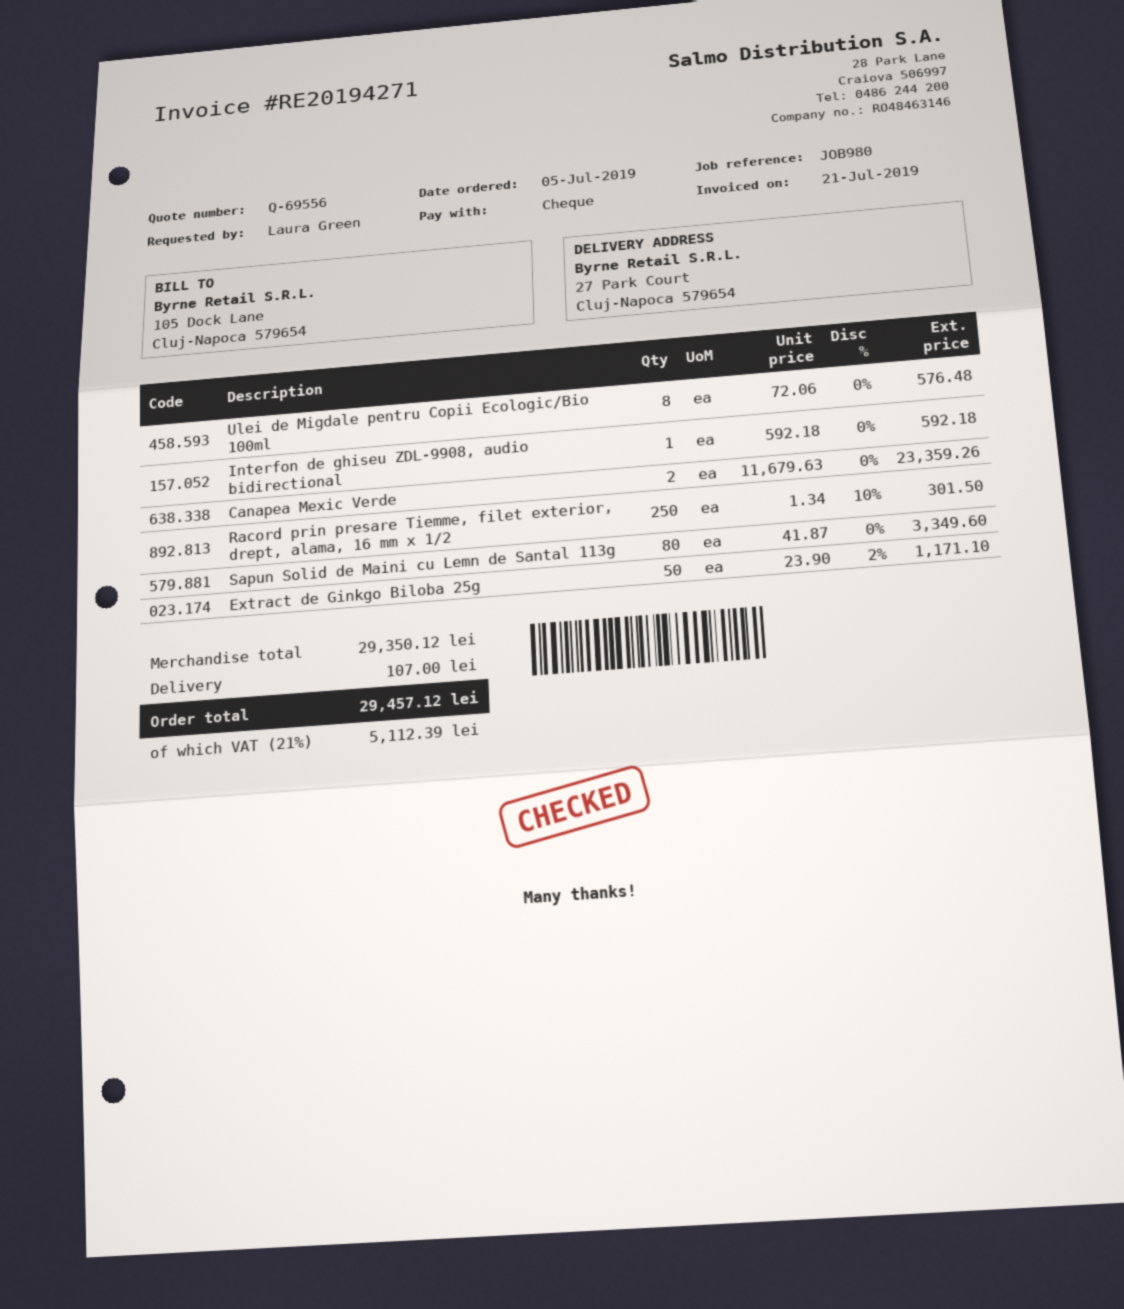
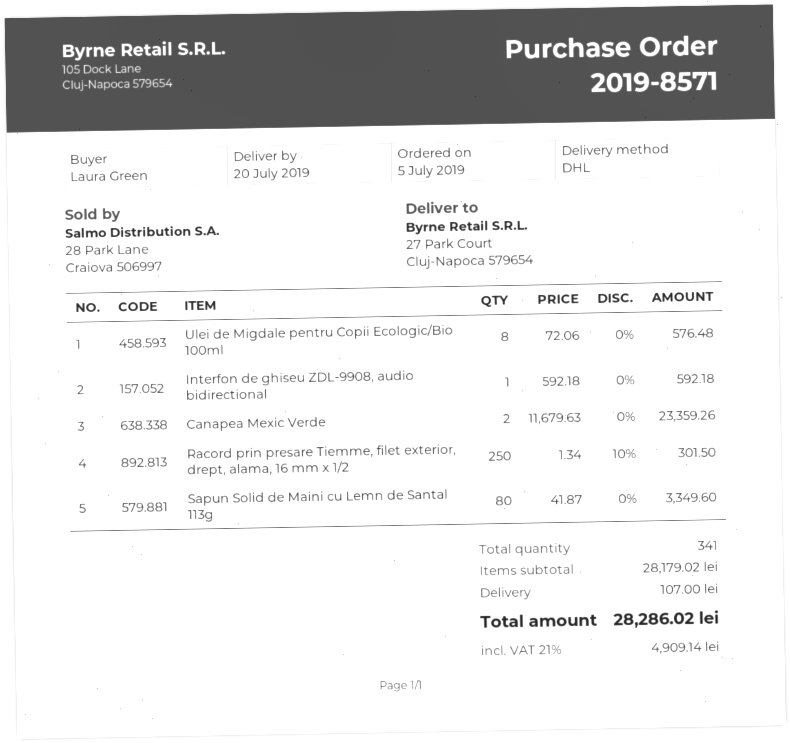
Extract de Ginkgo Biloba 25g: 50 x 23.90 - 2% = 1171.10 -> none
subtotal: 29350.12 -> 28179.02
tax: 21% = 5112.39 -> 21% = 4909.14
total: 29457.12 -> 28286.02

